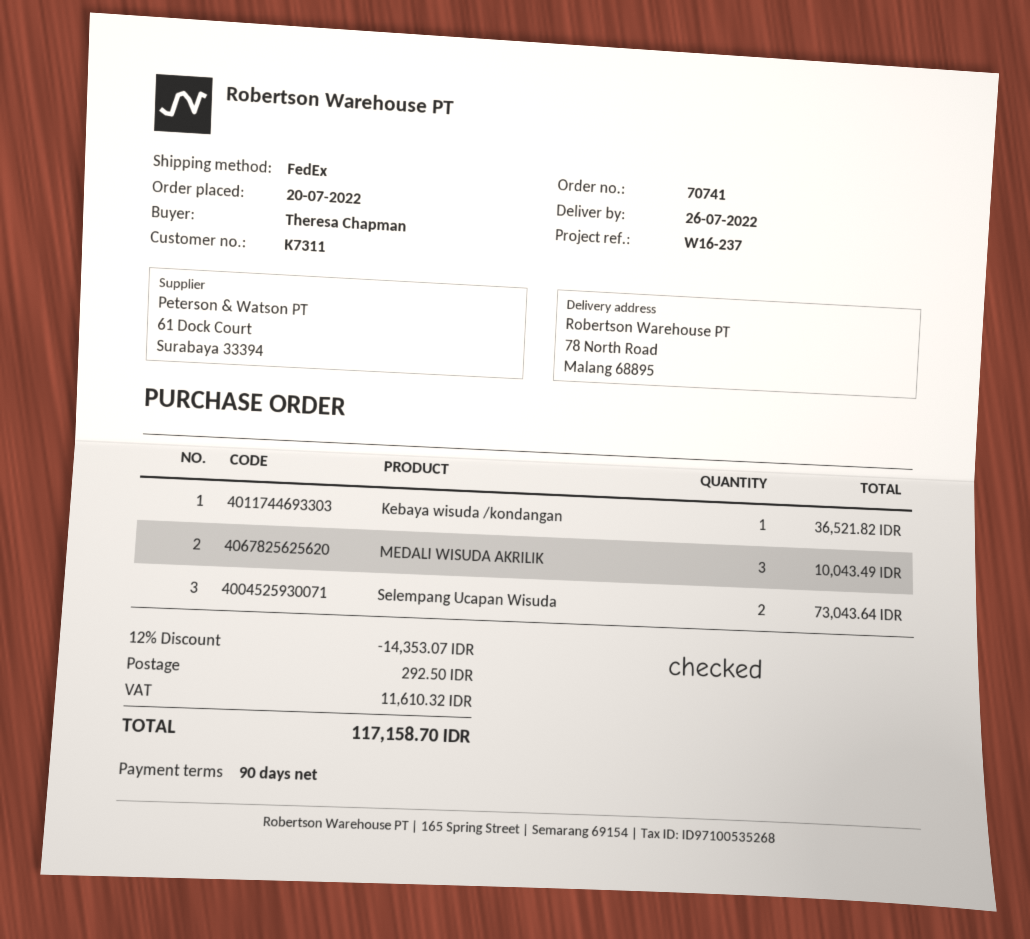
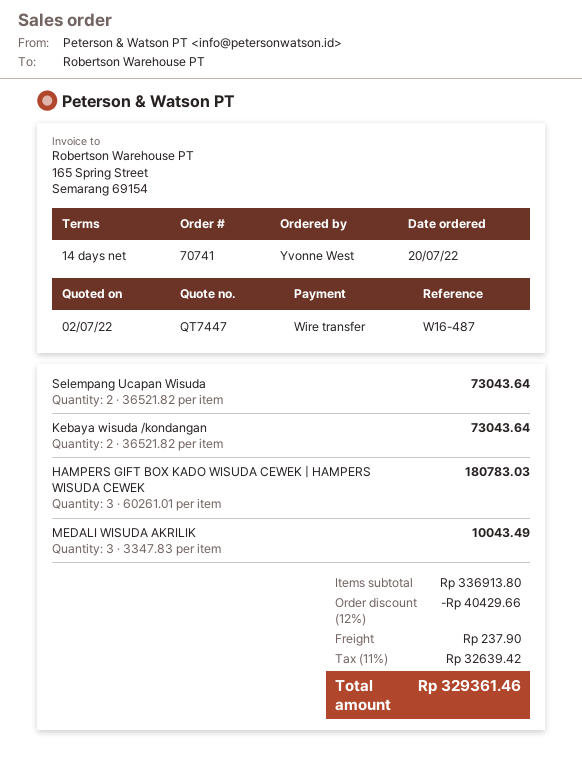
payment terms: 90 days -> 14 days
reference: W16-237 -> W16-487
ordered by: Theresa Chapman -> Yvonne West
Kebaya wisuda /kondangan: 1 for 36521.82 -> 2 for 73043.64
HAMPERS GIFT BOX KADO WISUDA CEWEK | HAMPERS WISUDA CEWEK: none -> 3 for 180783.03
discount: 12% = 14353.07 -> 12% = 40429.66
shipping: 292.50 -> 237.90
tax: 11610.32 -> 32639.42
total: 117158.70 -> 329361.46

